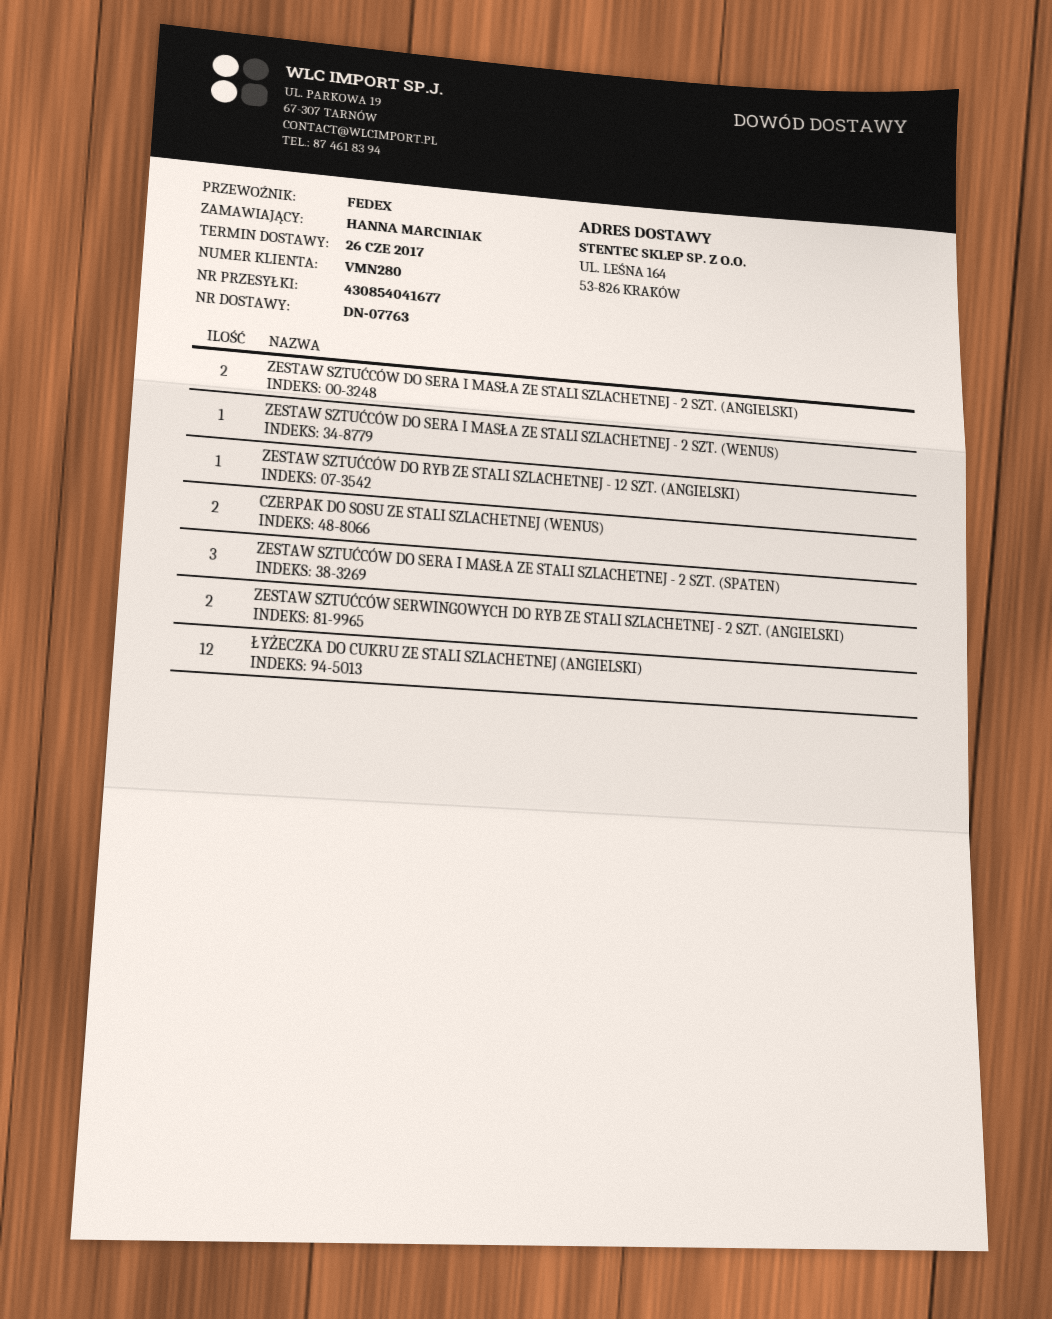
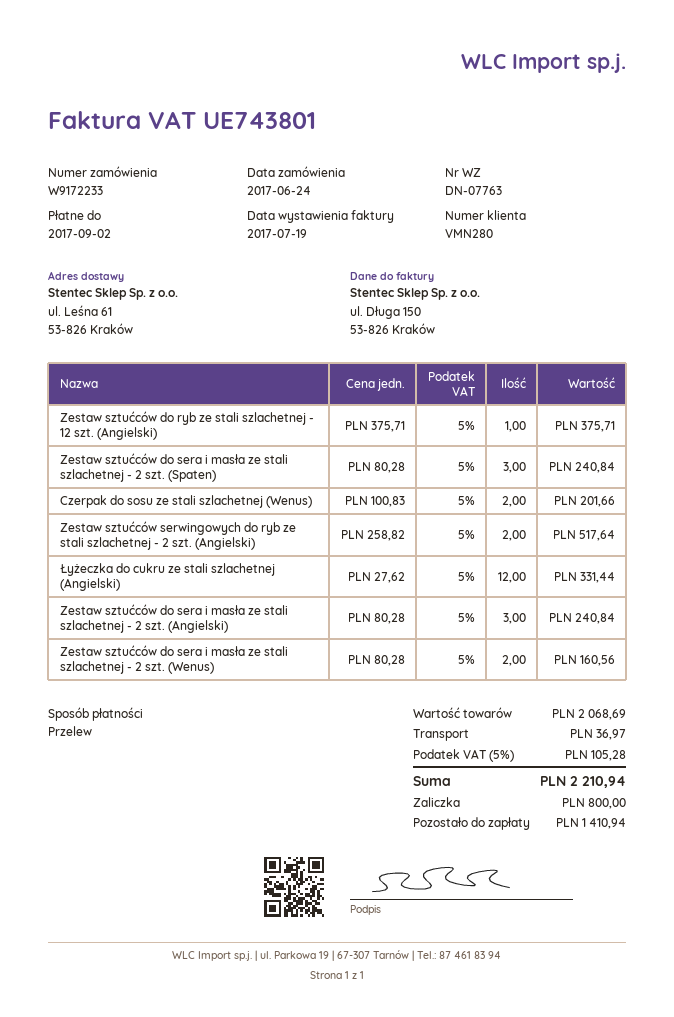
ship to: UL. LEŚNA 164, 53-826 KRAKÓW -> ul. Leśna 61, 53-826 Kraków
ZESTAW SZTUĆCÓW DO SERA I MASŁA ZE STALI SZLACHETNEJ - 2 SZT. (ANGIELSKI): 2 -> 3
ZESTAW SZTUĆCÓW DO SERA I MASŁA ZE STALI SZLACHETNEJ - 2 SZT. (WENUS): 1 -> 2

